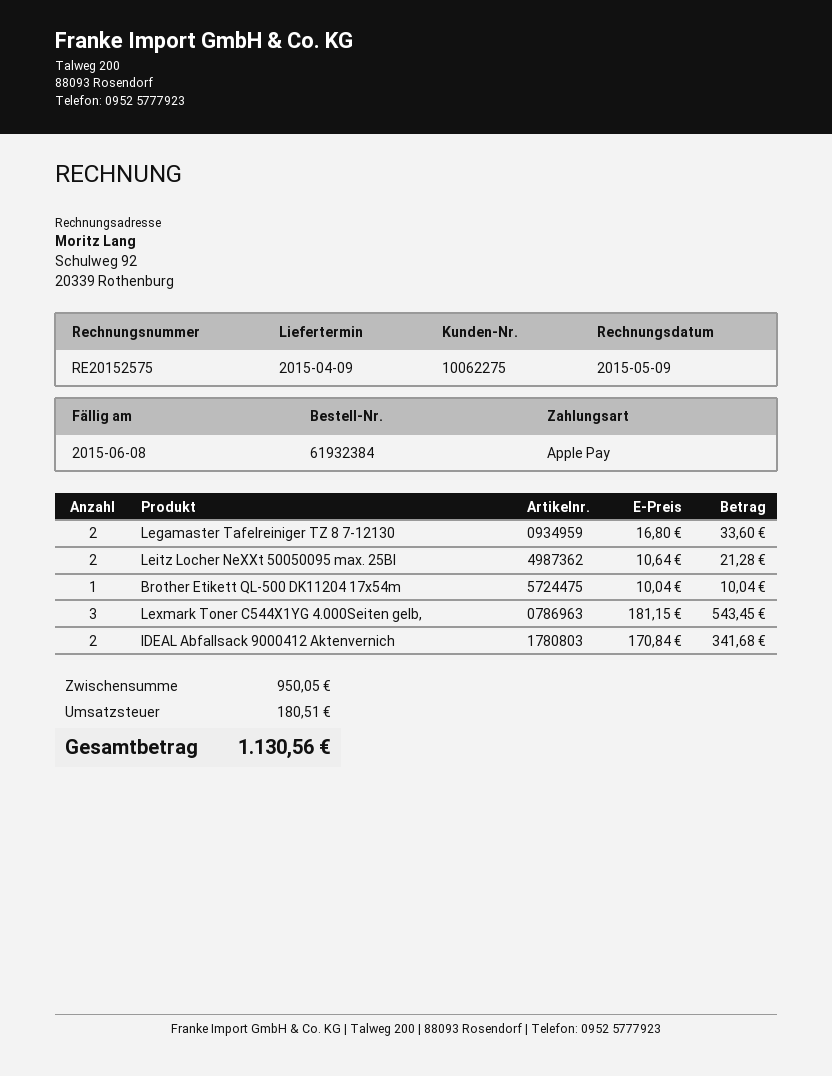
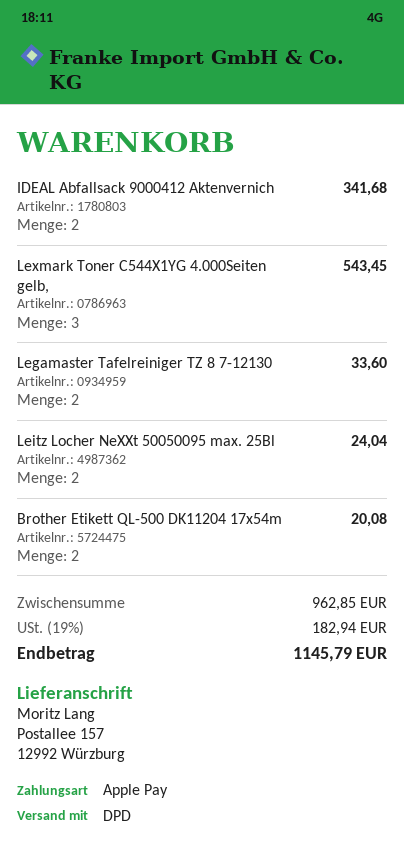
Leitz Locher NeXXt 50050095 max. 25Bl: 2 for 21.28 -> 2 for 24.04
Brother Etikett QL-500 DK11204 17x54m: 1 for 10.04 -> 2 for 20.08
subtotal: 950.05 -> 962.85
tax: 180.51 -> 182.94
total: 1130.56 -> 1145.79

